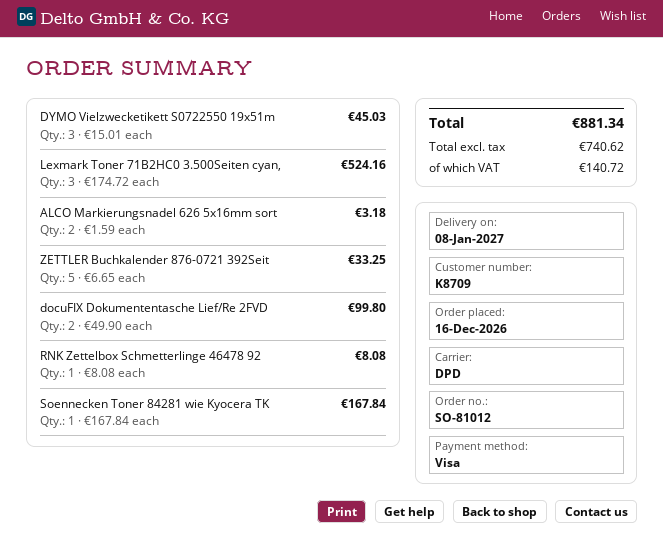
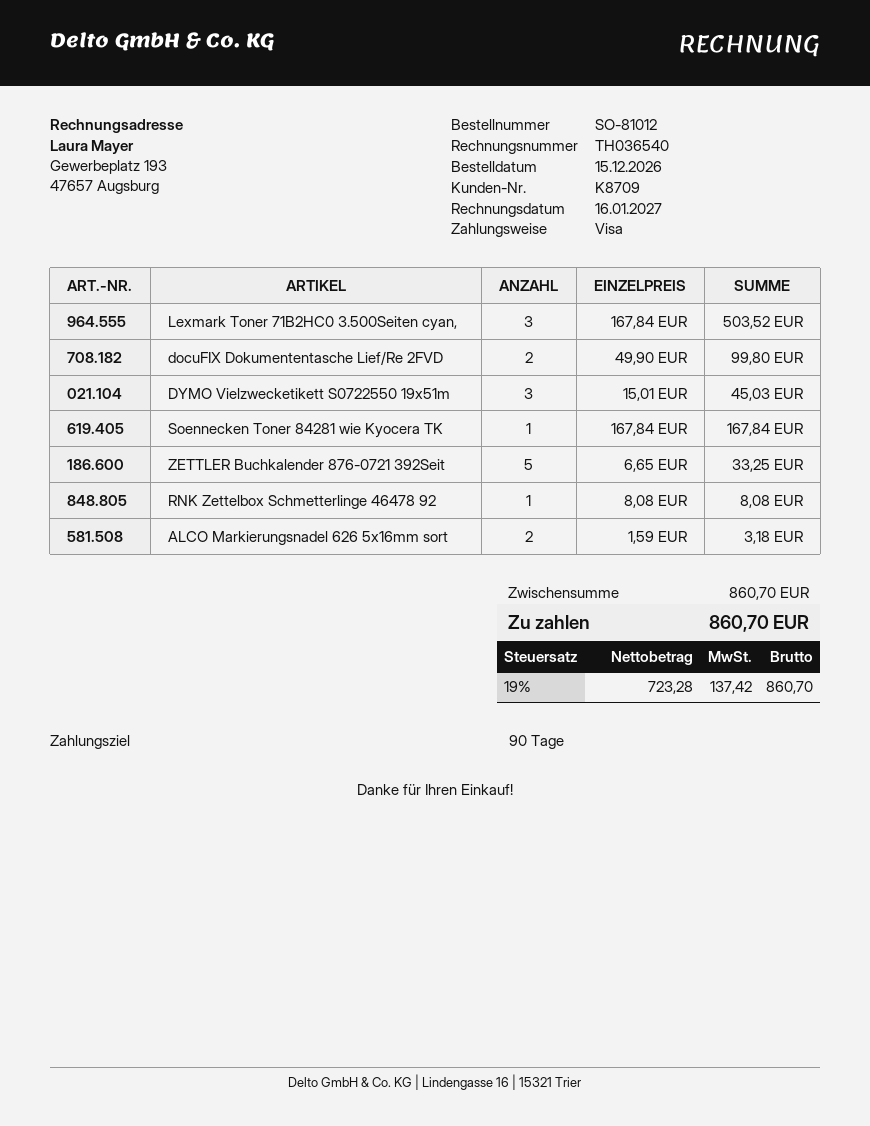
order date: 2026-12-16 -> 2026-12-15
Lexmark Toner 71B2HC0 3.500Seiten cyan,: 3 x 174.72 = 524.16 -> 3 x 167.84 = 503.52
net: 740.62 -> 723.28
tax: 140.72 -> 137.42
total: 881.34 -> 860.70

